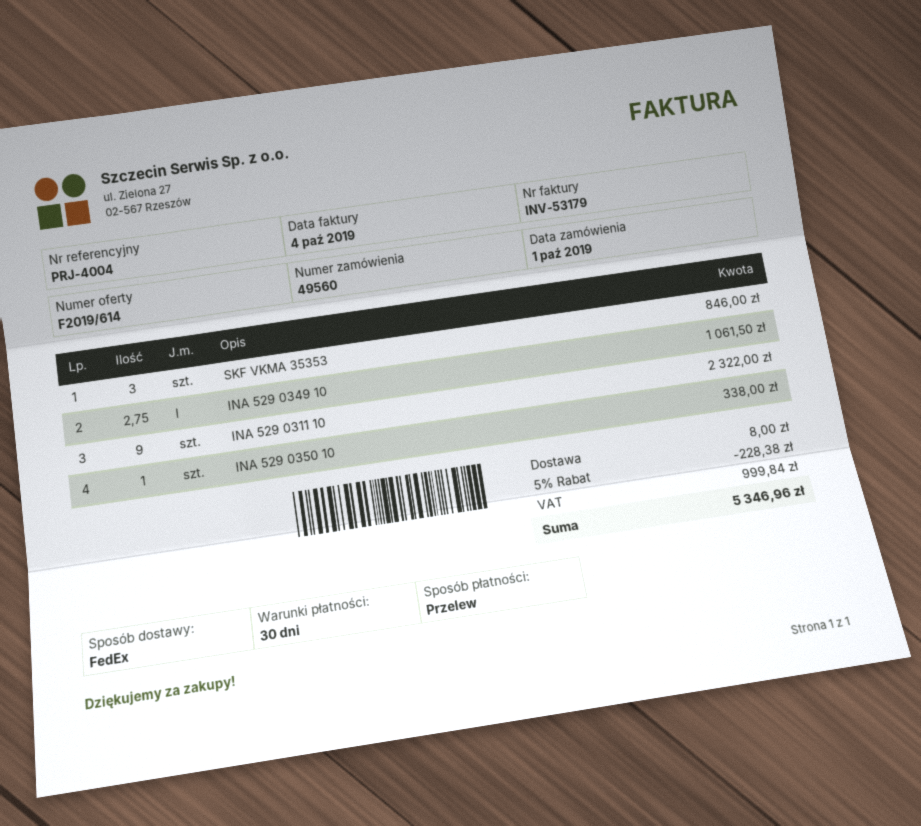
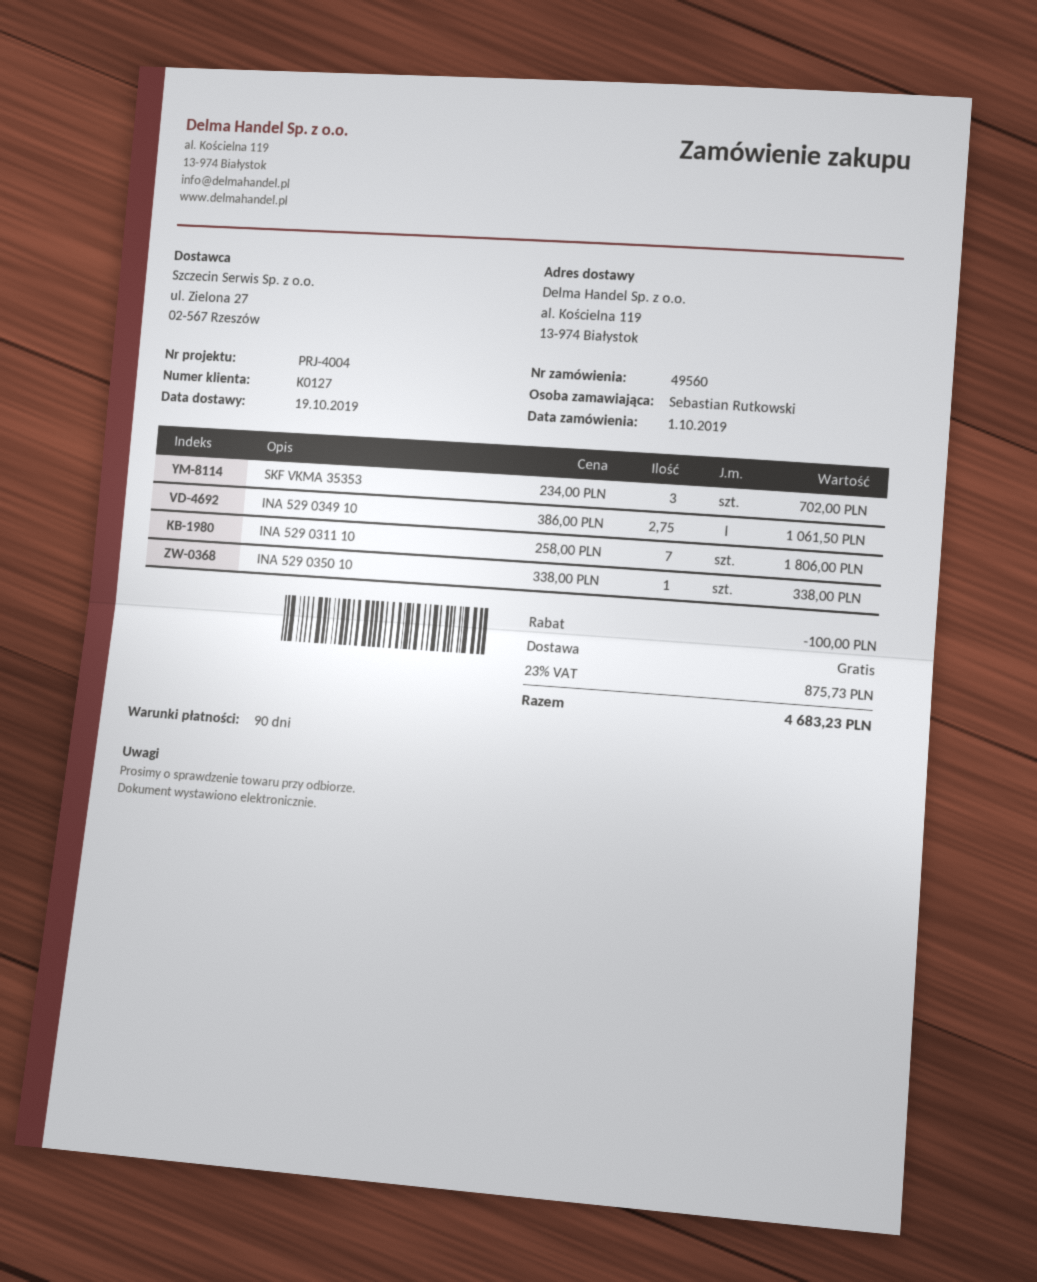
payment terms: 30 days -> 90 days
SKF VKMA 35353: 3 for 846.00 -> 3 for 702.00
INA 529 0311 10: 9 for 2322.00 -> 7 for 1806.00
discount: 228.38 -> 100.00
shipping: 8.00 -> 0.00
tax: 999.84 -> 875.73
total: 5346.96 -> 4683.23

